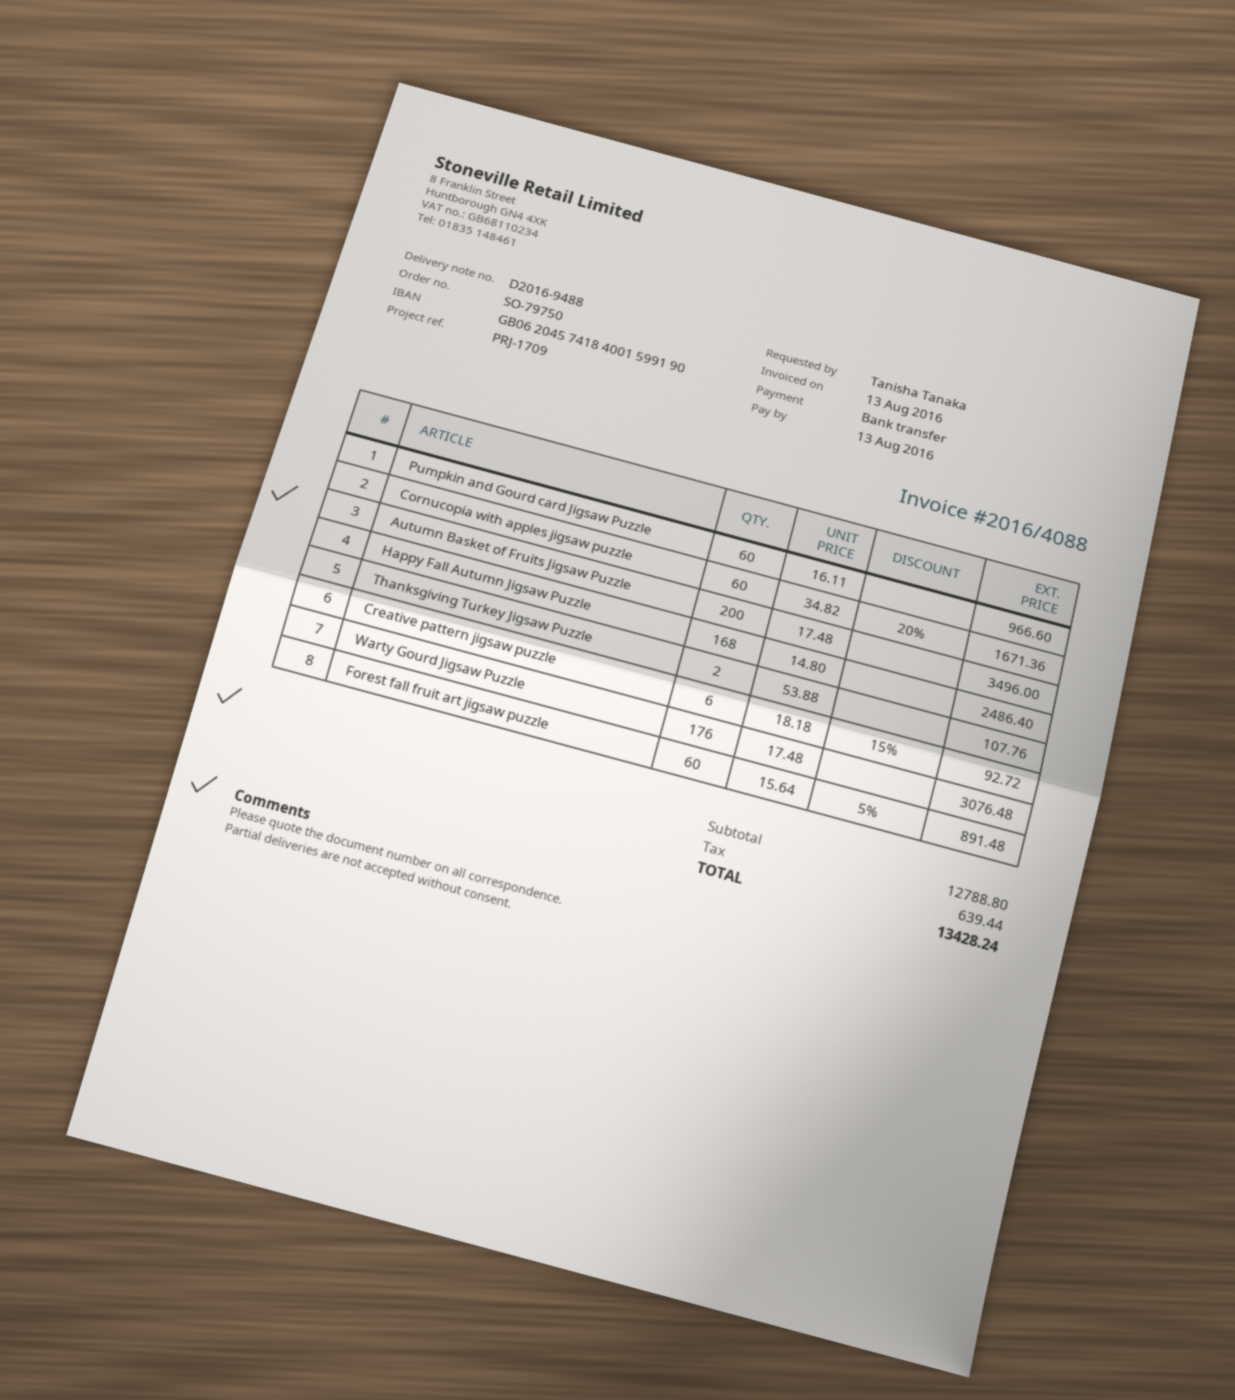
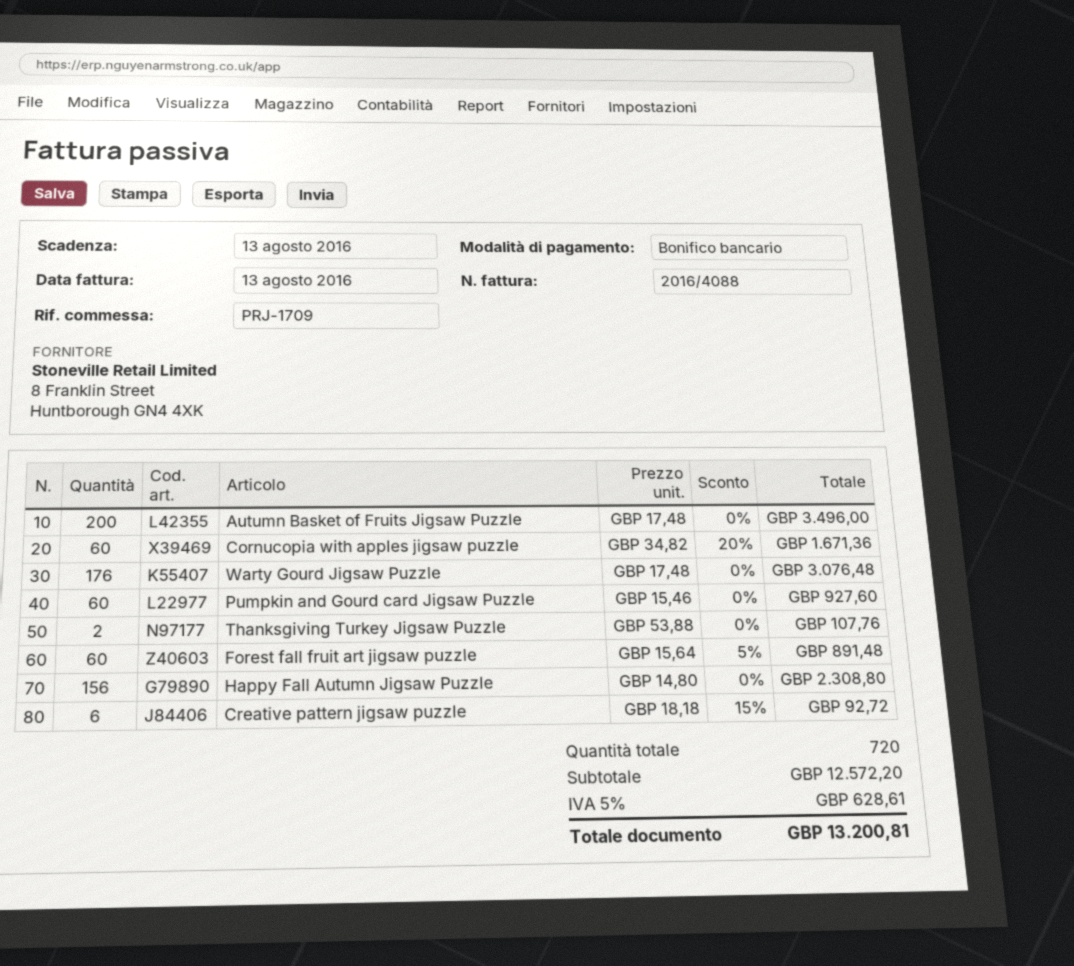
Pumpkin and Gourd card Jigsaw Puzzle: 60 x 16.11 = 966.60 -> 60 x 15.46 = 927.60
Happy Fall Autumn Jigsaw Puzzle: 168 x 14.80 = 2486.40 -> 156 x 14.80 = 2308.80
subtotal: 12788.80 -> 12572.20
tax: 639.44 -> 628.61
total: 13428.24 -> 13200.81

